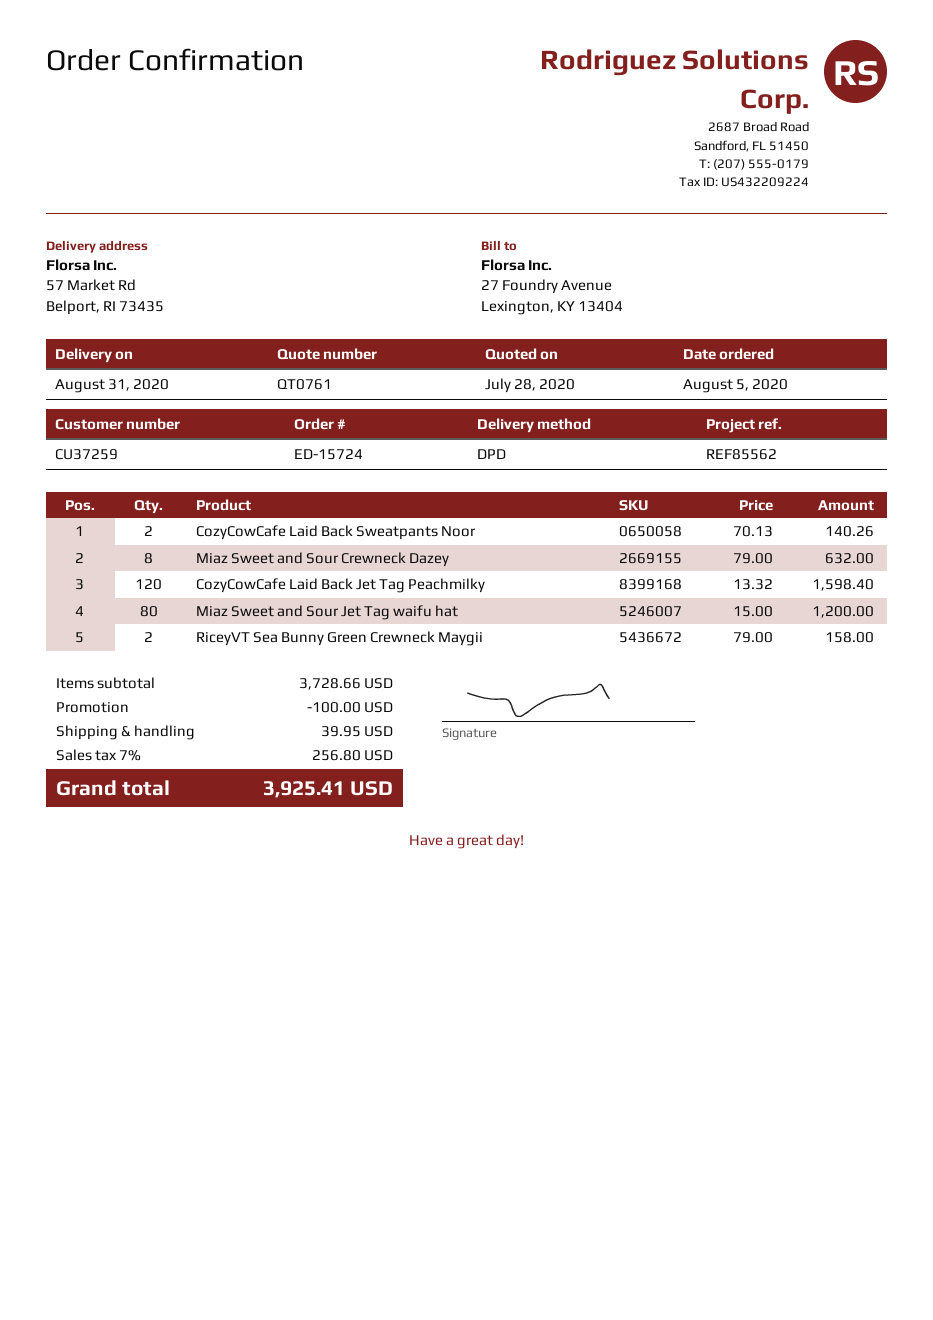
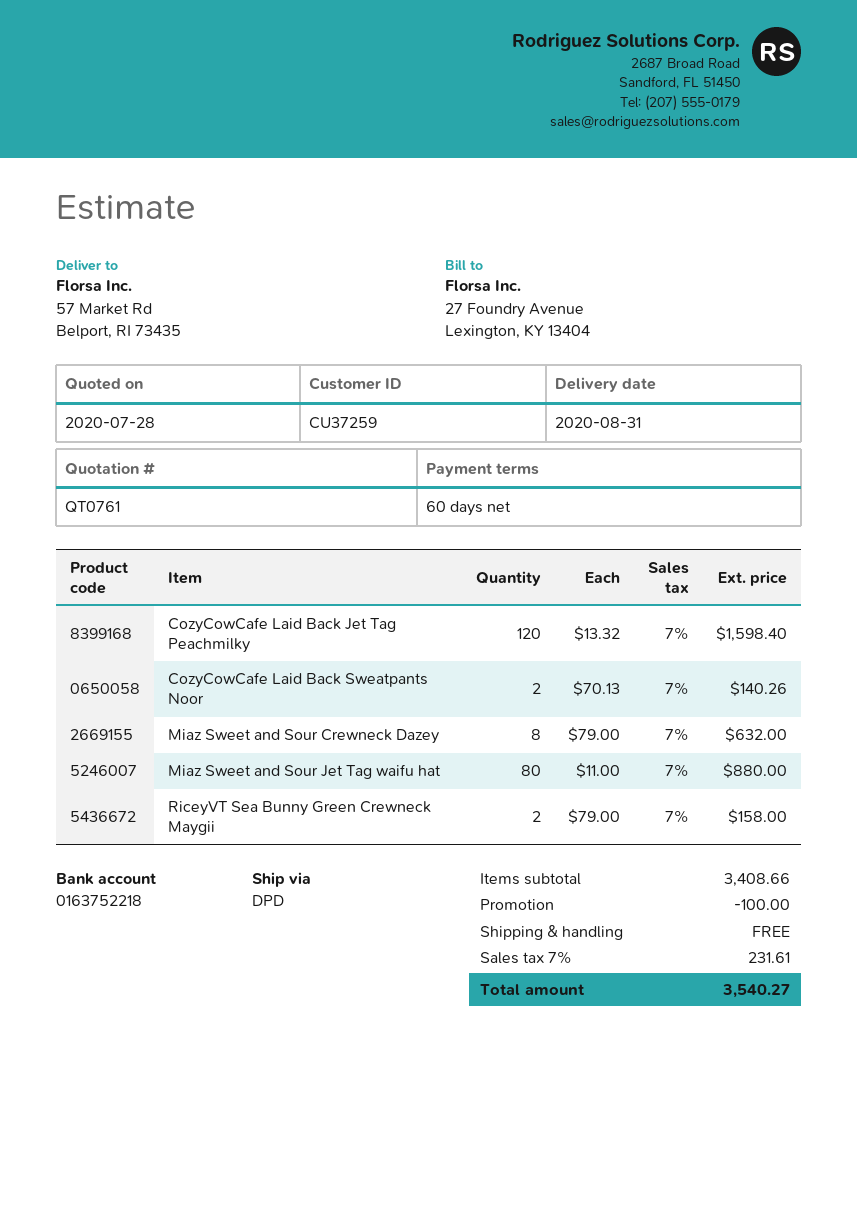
Miaz Sweet and Sour Jet Tag waifu hat: 80 x 15.00 = 1200.00 -> 80 x 11.00 = 880.00
subtotal: 3728.66 -> 3408.66
shipping: 39.95 -> 0.00
tax: 7% = 256.80 -> 7% = 231.61
total: 3925.41 -> 3540.27

